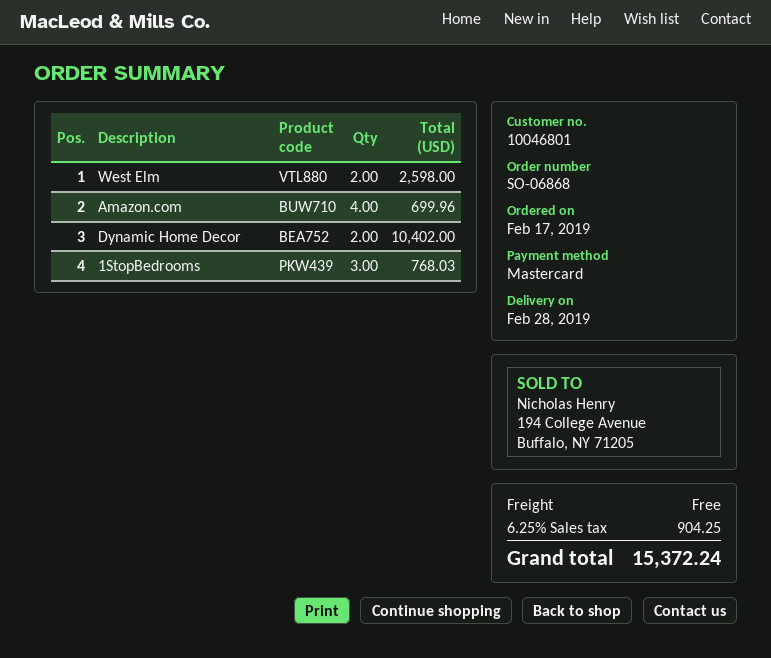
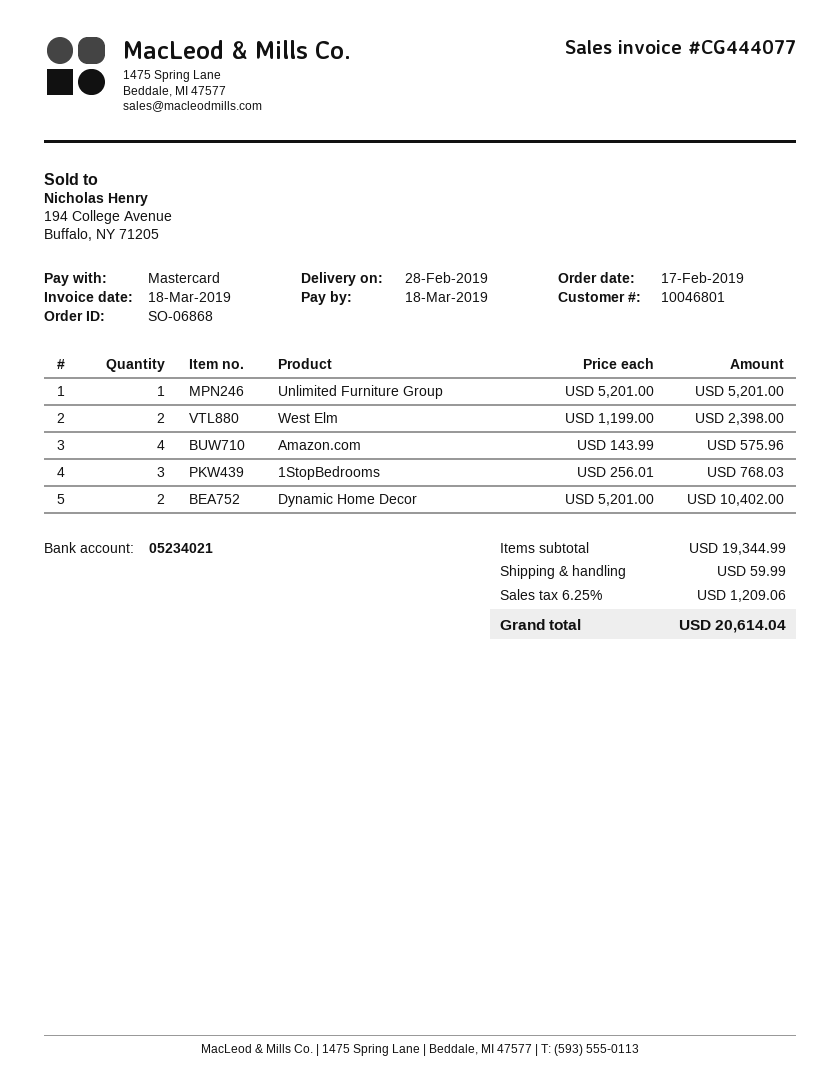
West Elm: 2 for 2598.00 -> 2 for 2398.00
Amazon.com: 4 for 699.96 -> 4 for 575.96
Unlimited Furniture Group: none -> 1 for 5201.00
shipping: 0.00 -> 59.99
tax: 6.25% = 904.25 -> 6.25% = 1209.06
total: 15372.24 -> 20614.04

